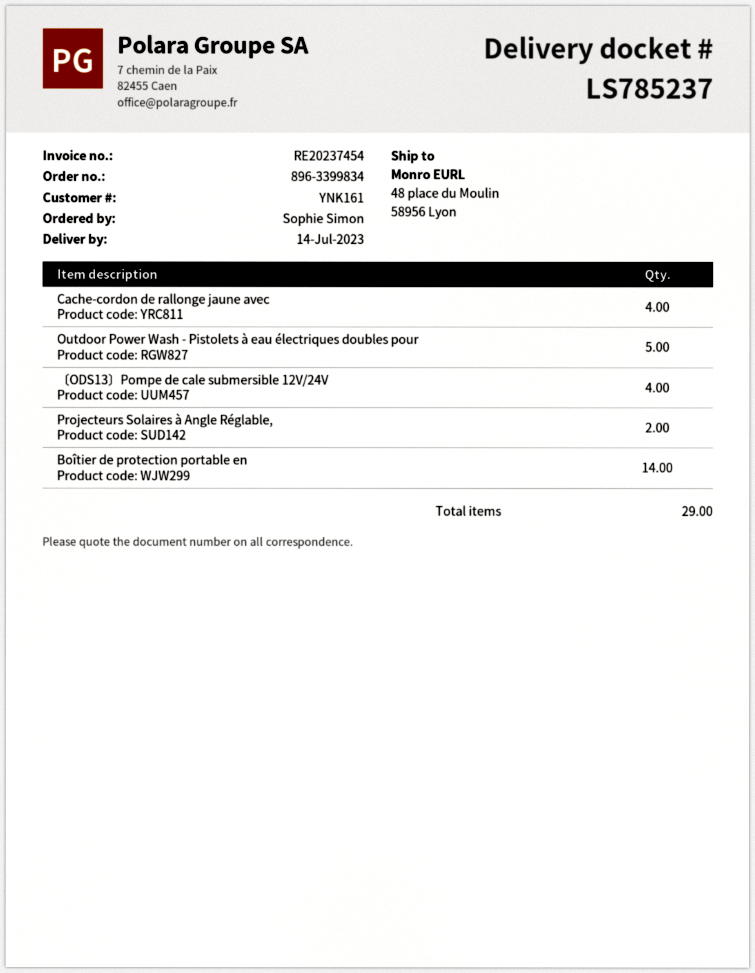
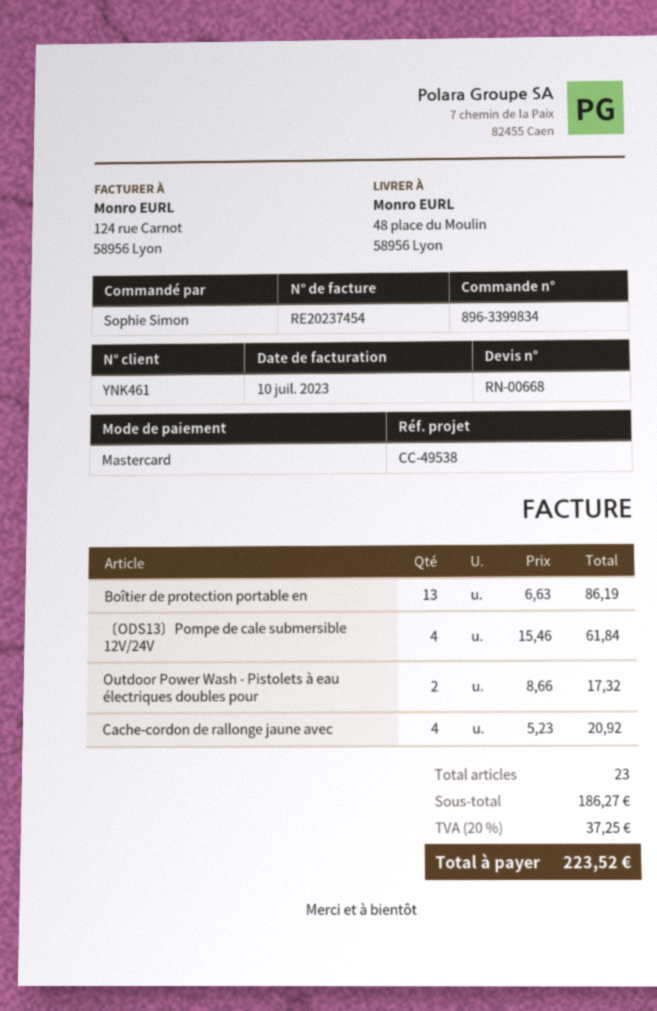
customer number: YNK161 -> YNK461
Outdoor Power Wash - Pistolets à eau électriques doubles pour: 5 -> 2
Projecteurs Solaires à Angle Réglable,: 2 -> none
Boîtier de protection portable en: 14 -> 13
total quantity: 29 -> 23

